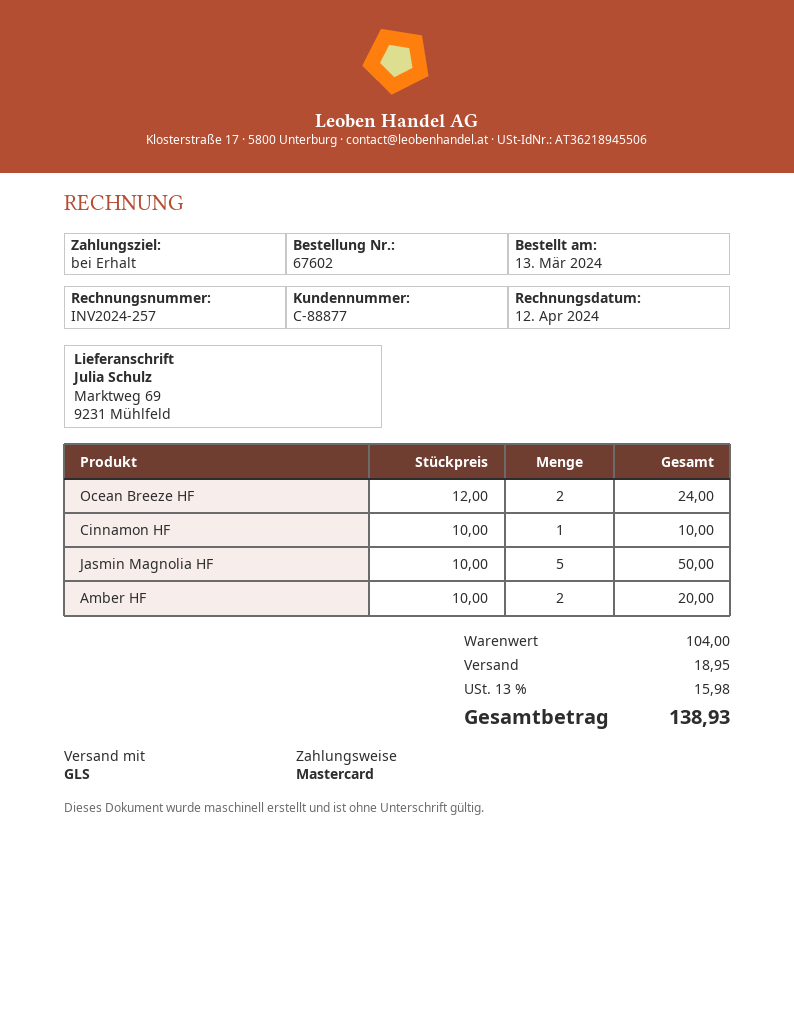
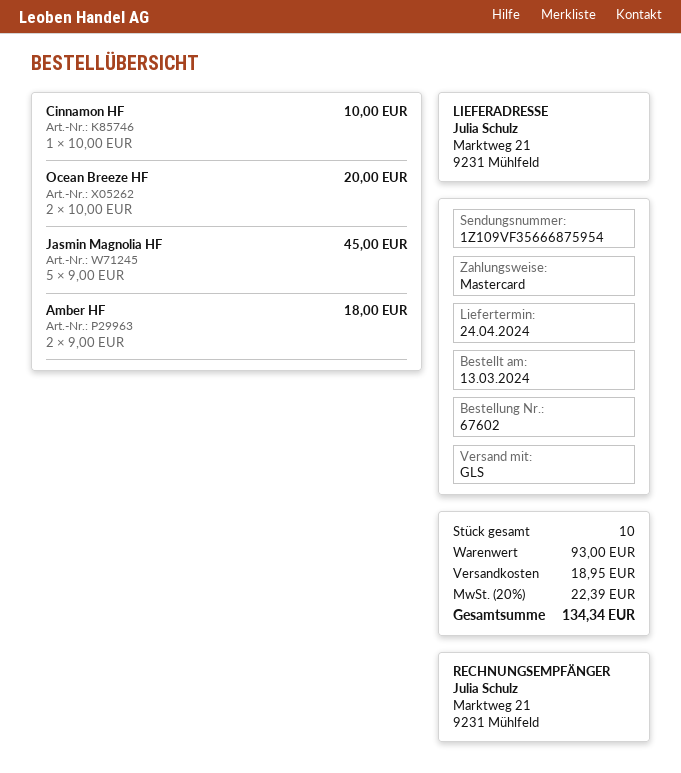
ship to: Marktweg 69, 9231 Mühlfeld -> Marktweg 21, 9231 Mühlfeld
Ocean Breeze HF: 2 x 12.00 = 24.00 -> 2 x 10.00 = 20.00
Jasmin Magnolia HF: 5 x 10.00 = 50.00 -> 5 x 9.00 = 45.00
Amber HF: 2 x 10.00 = 20.00 -> 2 x 9.00 = 18.00
subtotal: 104.00 -> 93.00
tax: 13% = 15.98 -> 20% = 22.39
total: 138.93 -> 134.34

